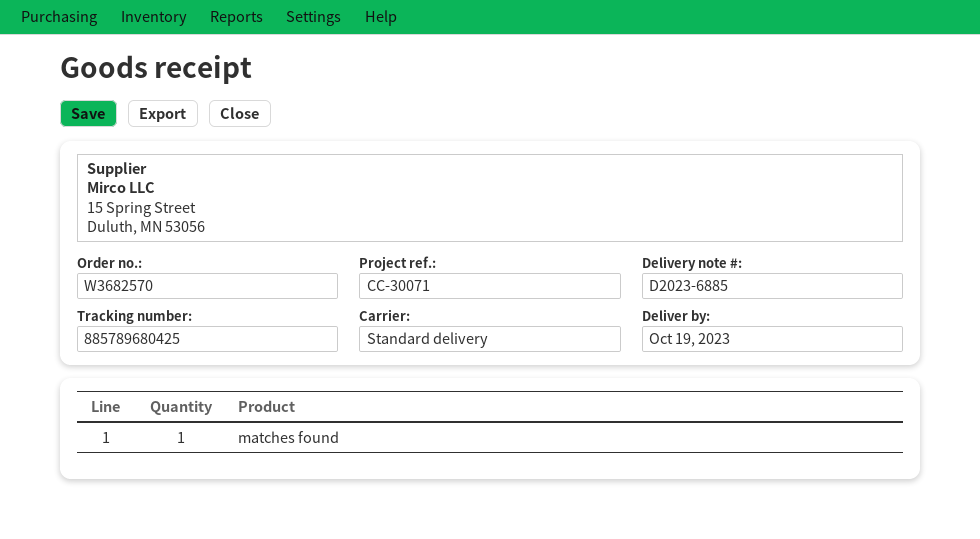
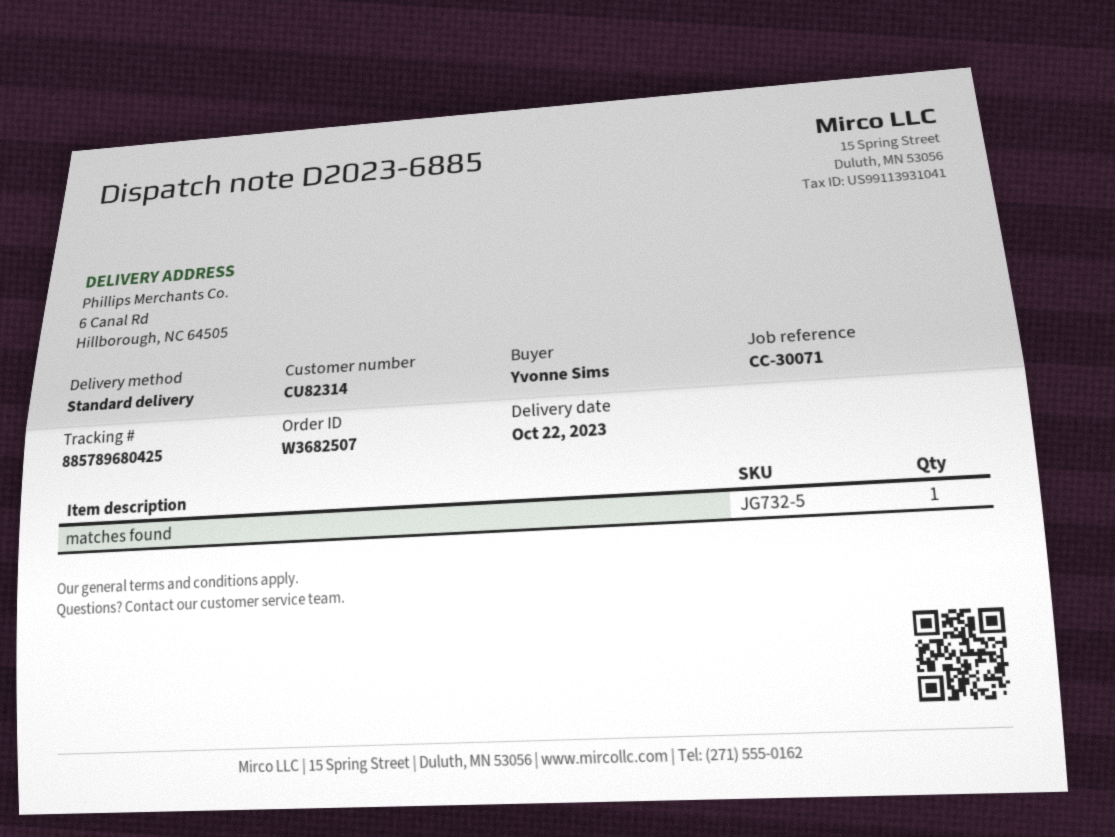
order number: W3682570 -> W3682507
delivery date: 2023-10-19 -> 2023-10-22

